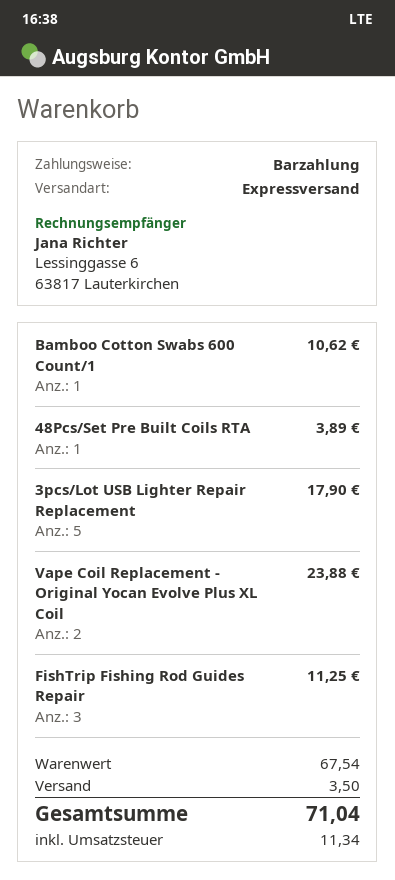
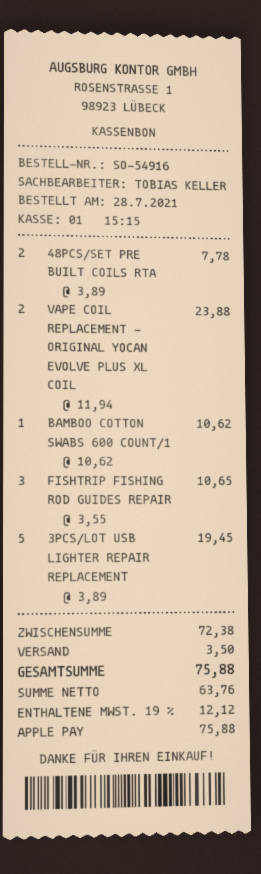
payment method: cash -> Apple Pay
48Pcs/Set Pre Built Coils RTA: 1 for 3.89 -> 2 for 7.78
3pcs/Lot USB Lighter Repair Replacement: 5 for 17.90 -> 5 for 19.45
FishTrip Fishing Rod Guides Repair: 3 for 11.25 -> 3 for 10.65
subtotal: 67.54 -> 72.38
tax: 11.34 -> 12.12
total: 71.04 -> 75.88

